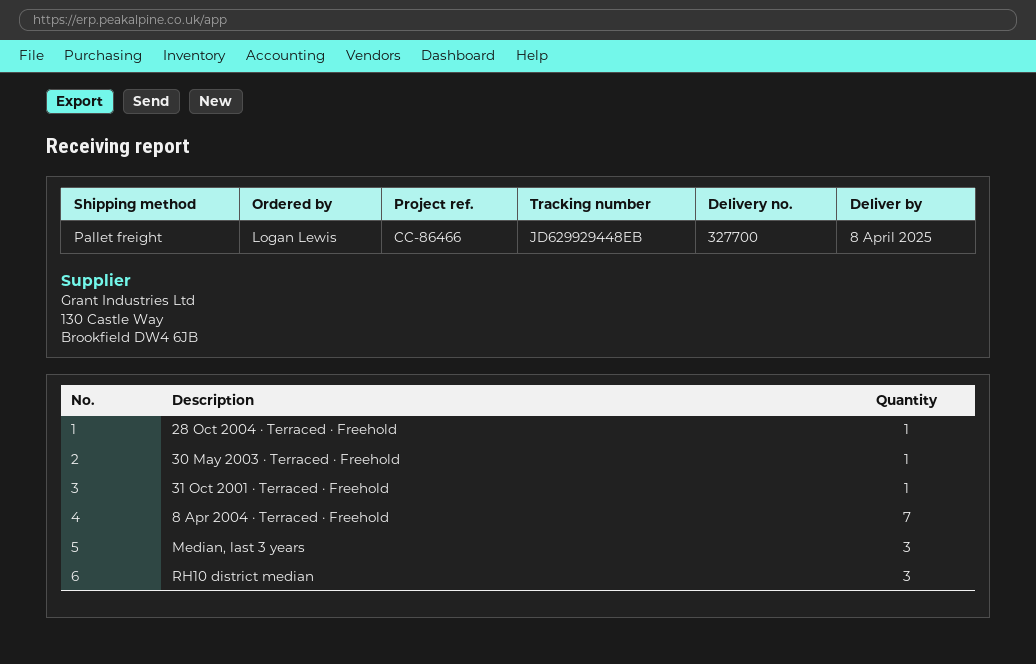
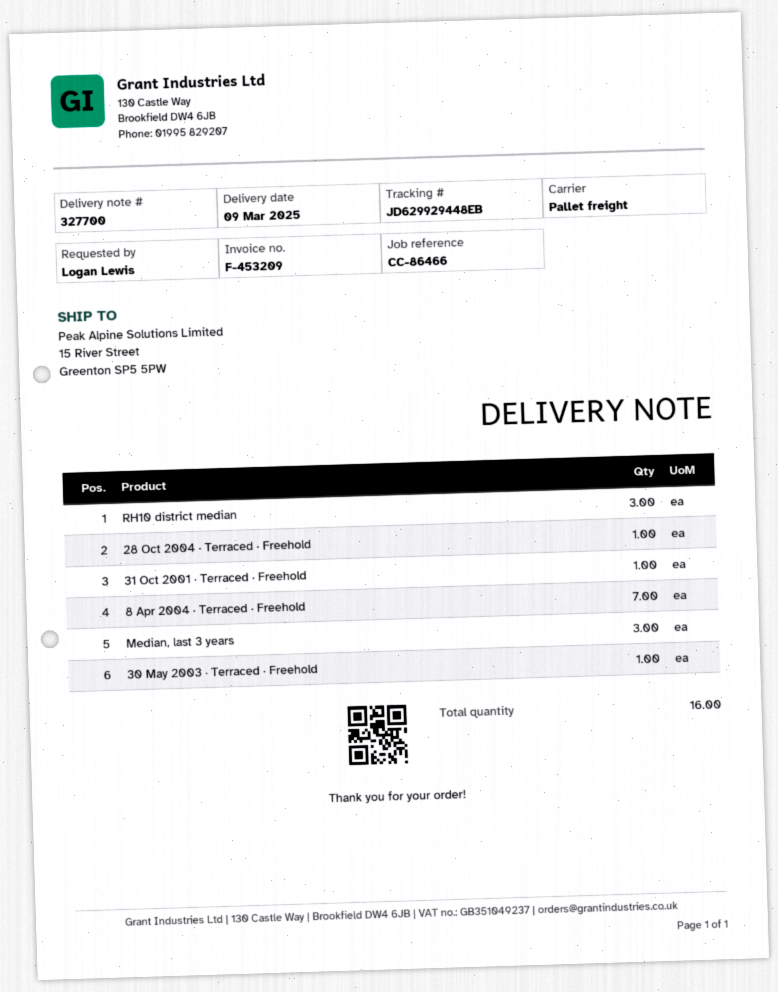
delivery date: 2025-04-08 -> 2025-03-09

